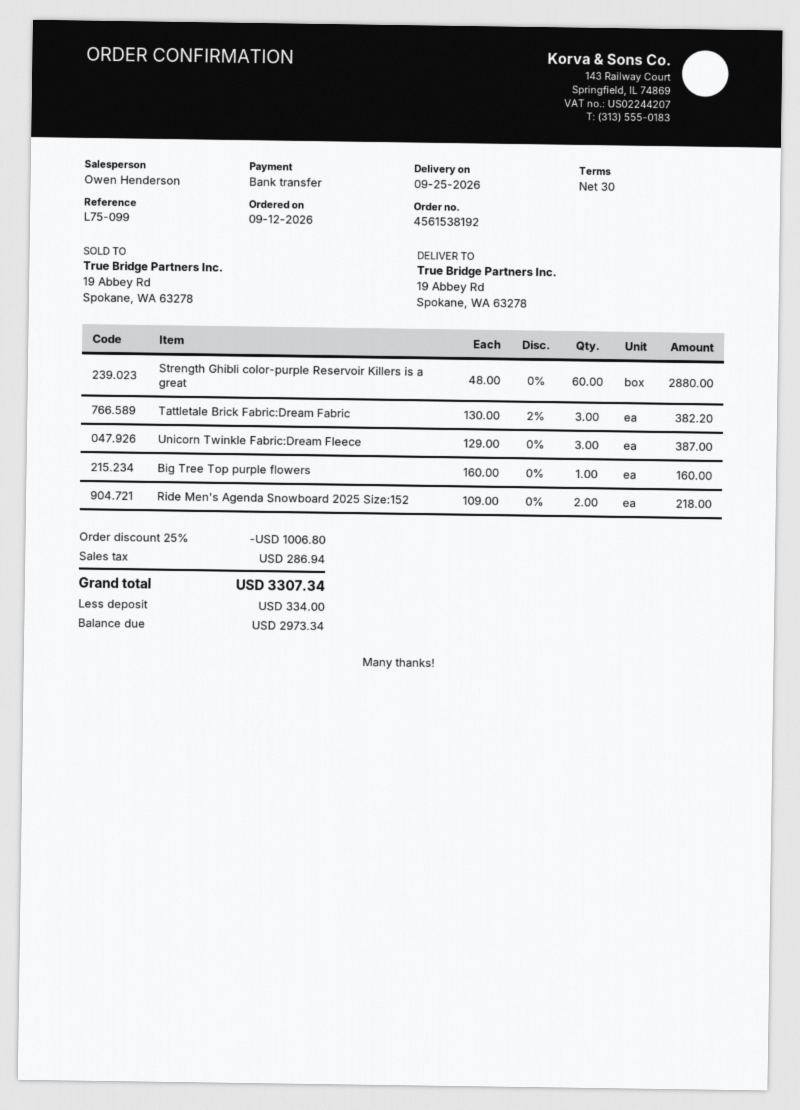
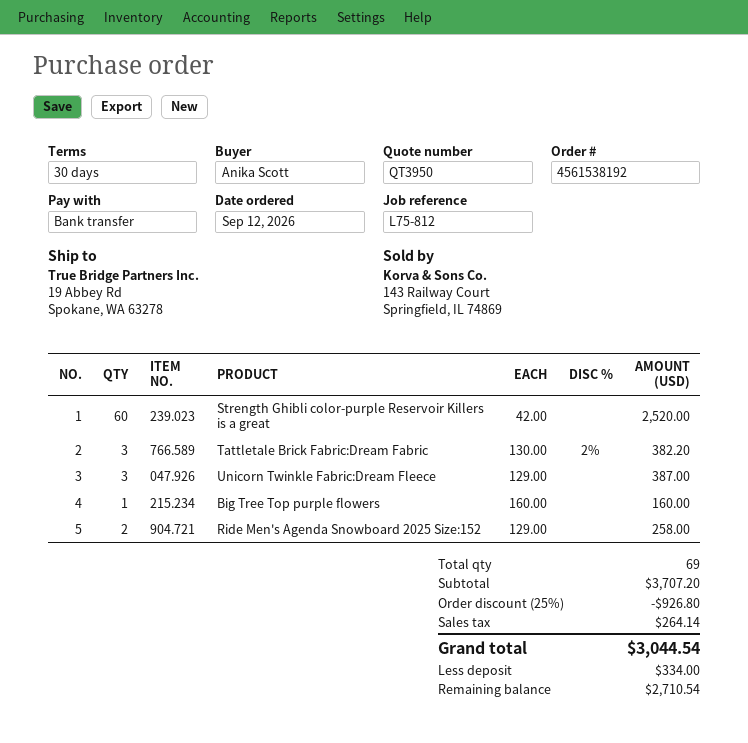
reference: L75-099 -> L75-812
Strength Ghibli color-purple Reservoir Killers is a great: 60 x 48.00 = 2880.00 -> 60 x 42.00 = 2520.00
Ride Men's Agenda Snowboard 2025 Size:152: 2 x 109.00 = 218.00 -> 2 x 129.00 = 258.00
discount: 25% = 1006.80 -> 25% = 926.80
tax: 286.94 -> 264.14
total: 3307.34 -> 3044.54
balance: 2973.34 -> 2710.54

